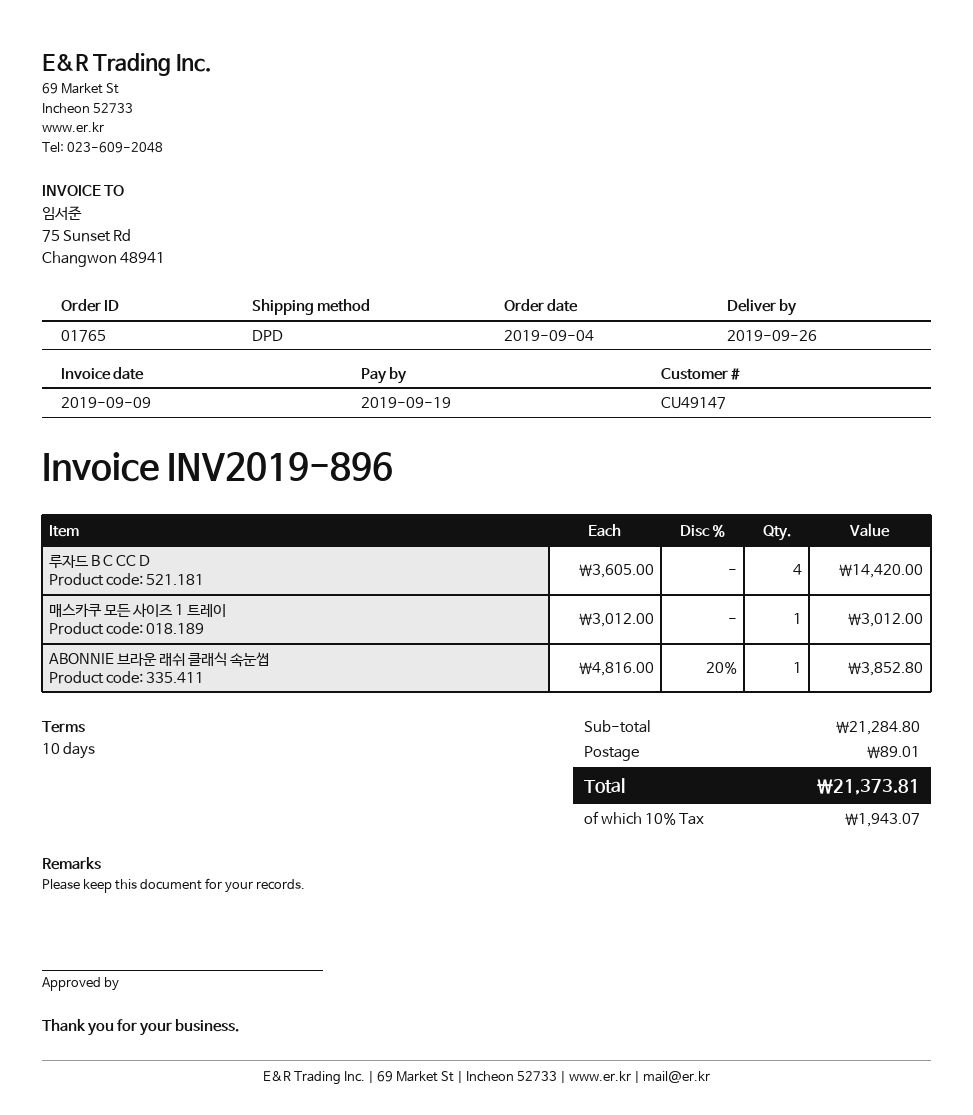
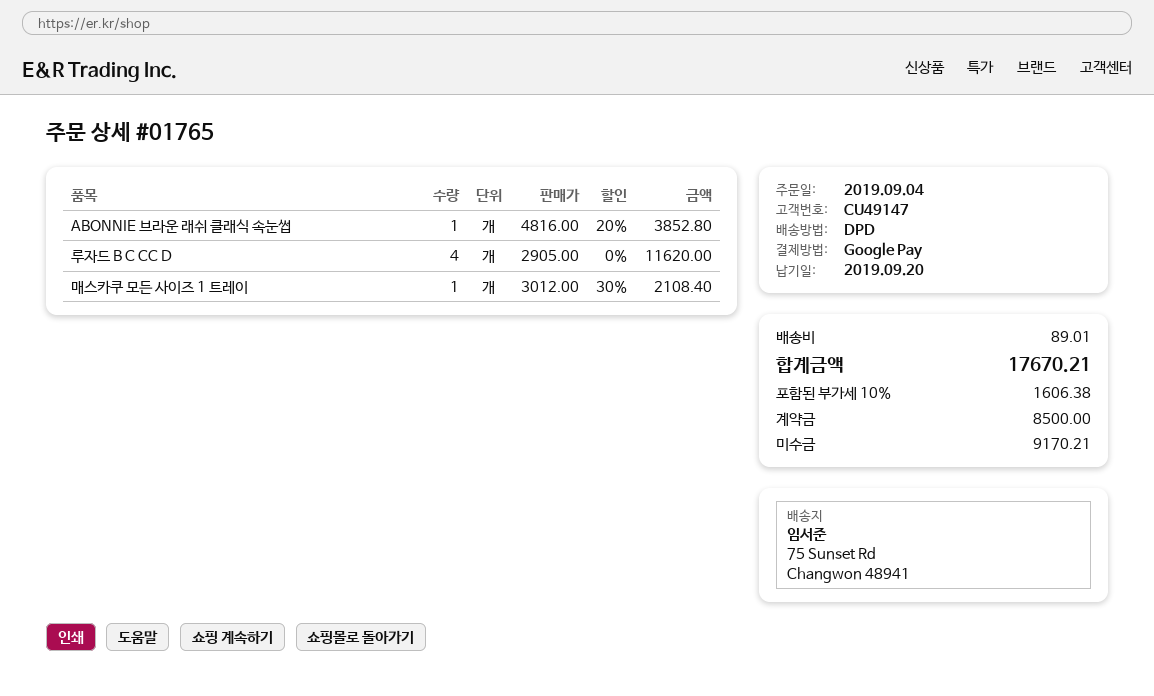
delivery date: 2019-09-26 -> 2019-09-20
루자드 B C CC D: 4 x 3605.00 = 14420.00 -> 4 x 2905.00 = 11620.00
매스카쿠 모든 사이즈 1 트레이: 1 x 3012.00 = 3012.00 -> 1 x 3012.00 - 30% = 2108.40
tax: 10% = 1943.07 -> 10% = 1606.38
total: 21373.81 -> 17670.21

